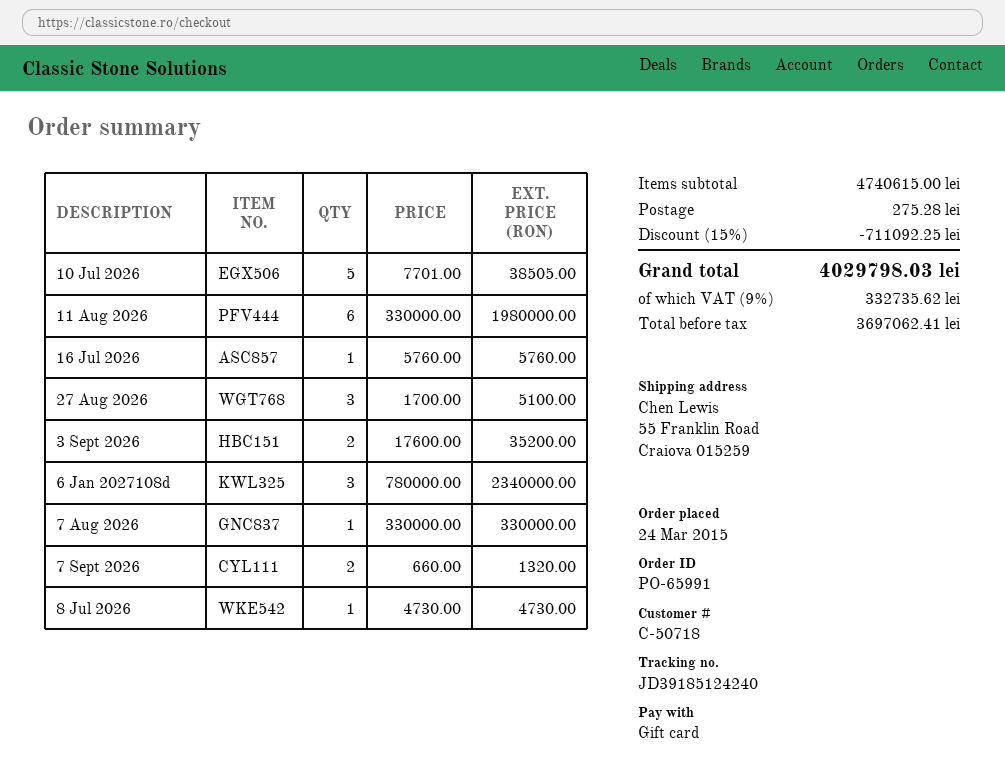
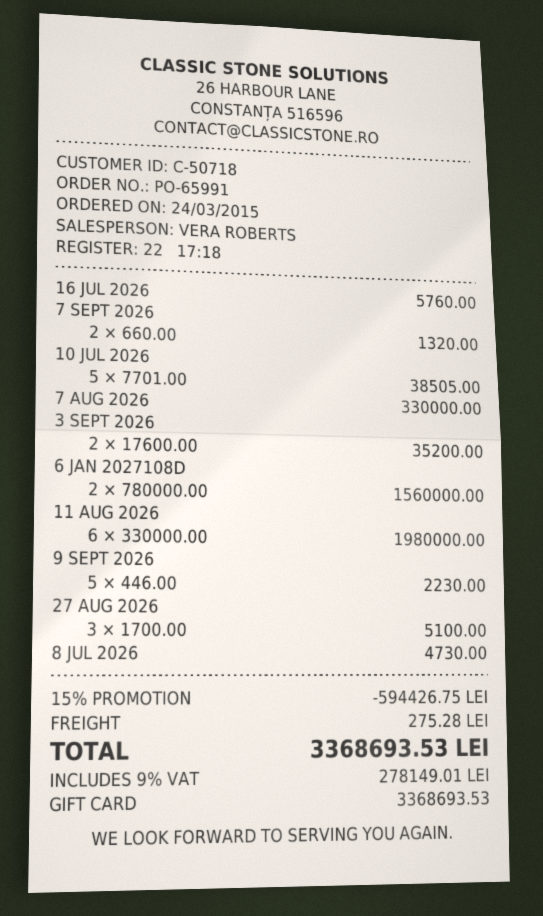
6 Jan 2027108d: 3 x 780000.00 = 2340000.00 -> 2 x 780000.00 = 1560000.00
9 SEPT 2026: none -> 5 x 446.00 = 2230.00
discount: 15% = 711092.25 -> 15% = 594426.75
tax: 9% = 332735.62 -> 9% = 278149.01
total: 4029798.03 -> 3368693.53

